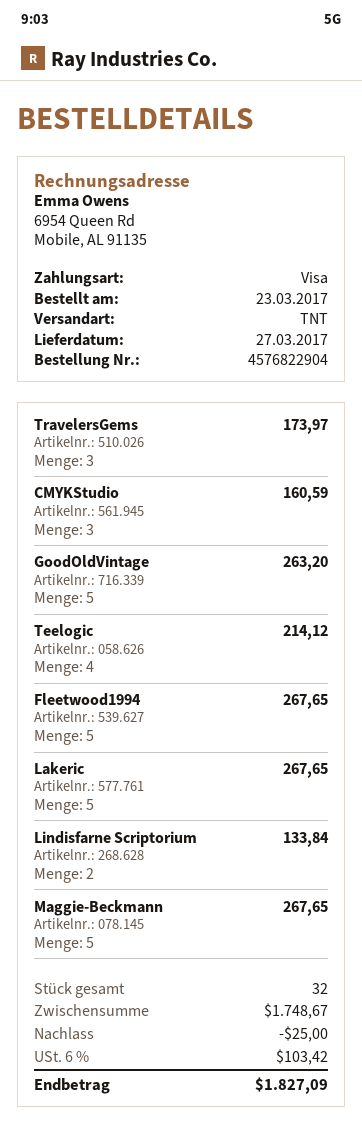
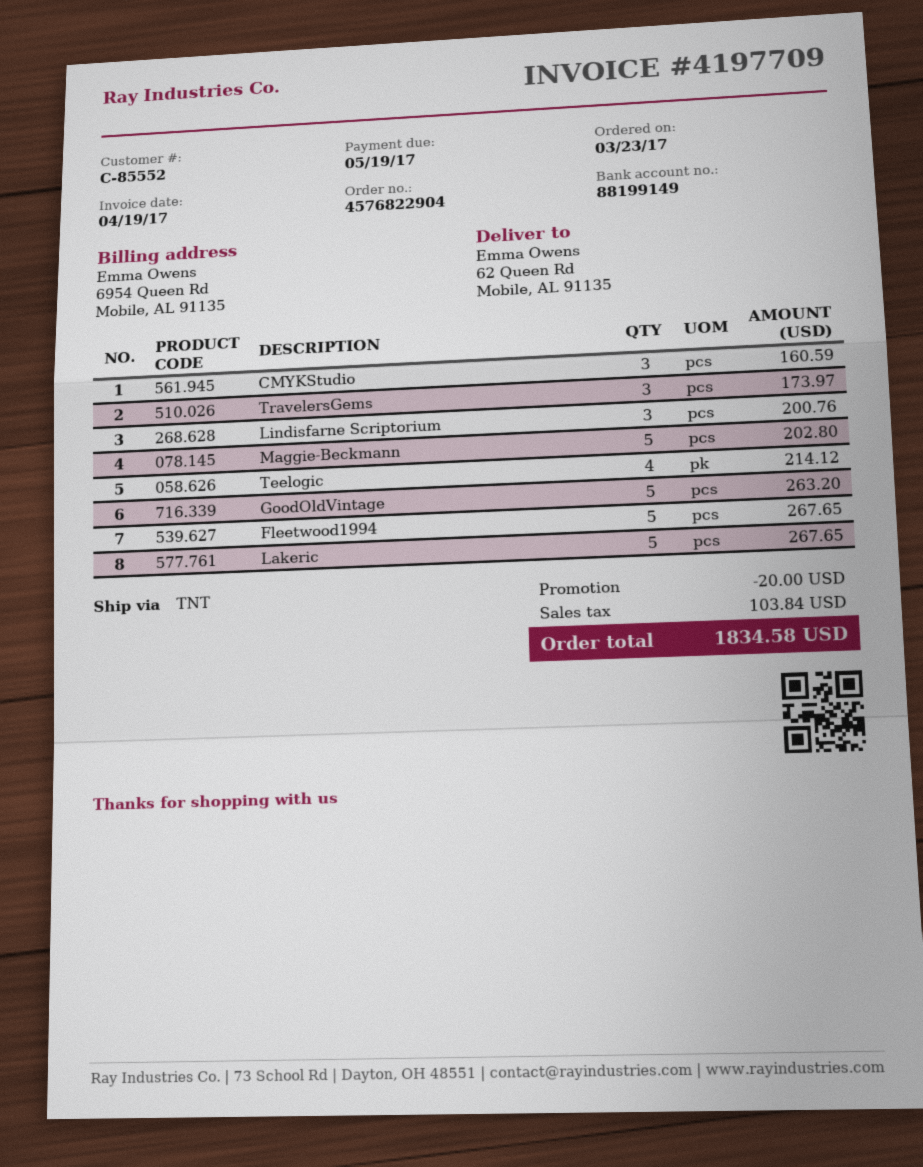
Lindisfarne Scriptorium: 2 for 133.84 -> 3 for 200.76
Maggie-Beckmann: 5 for 267.65 -> 5 for 202.80
discount: 25.00 -> 20.00
tax: 103.42 -> 103.84
total: 1827.09 -> 1834.58

